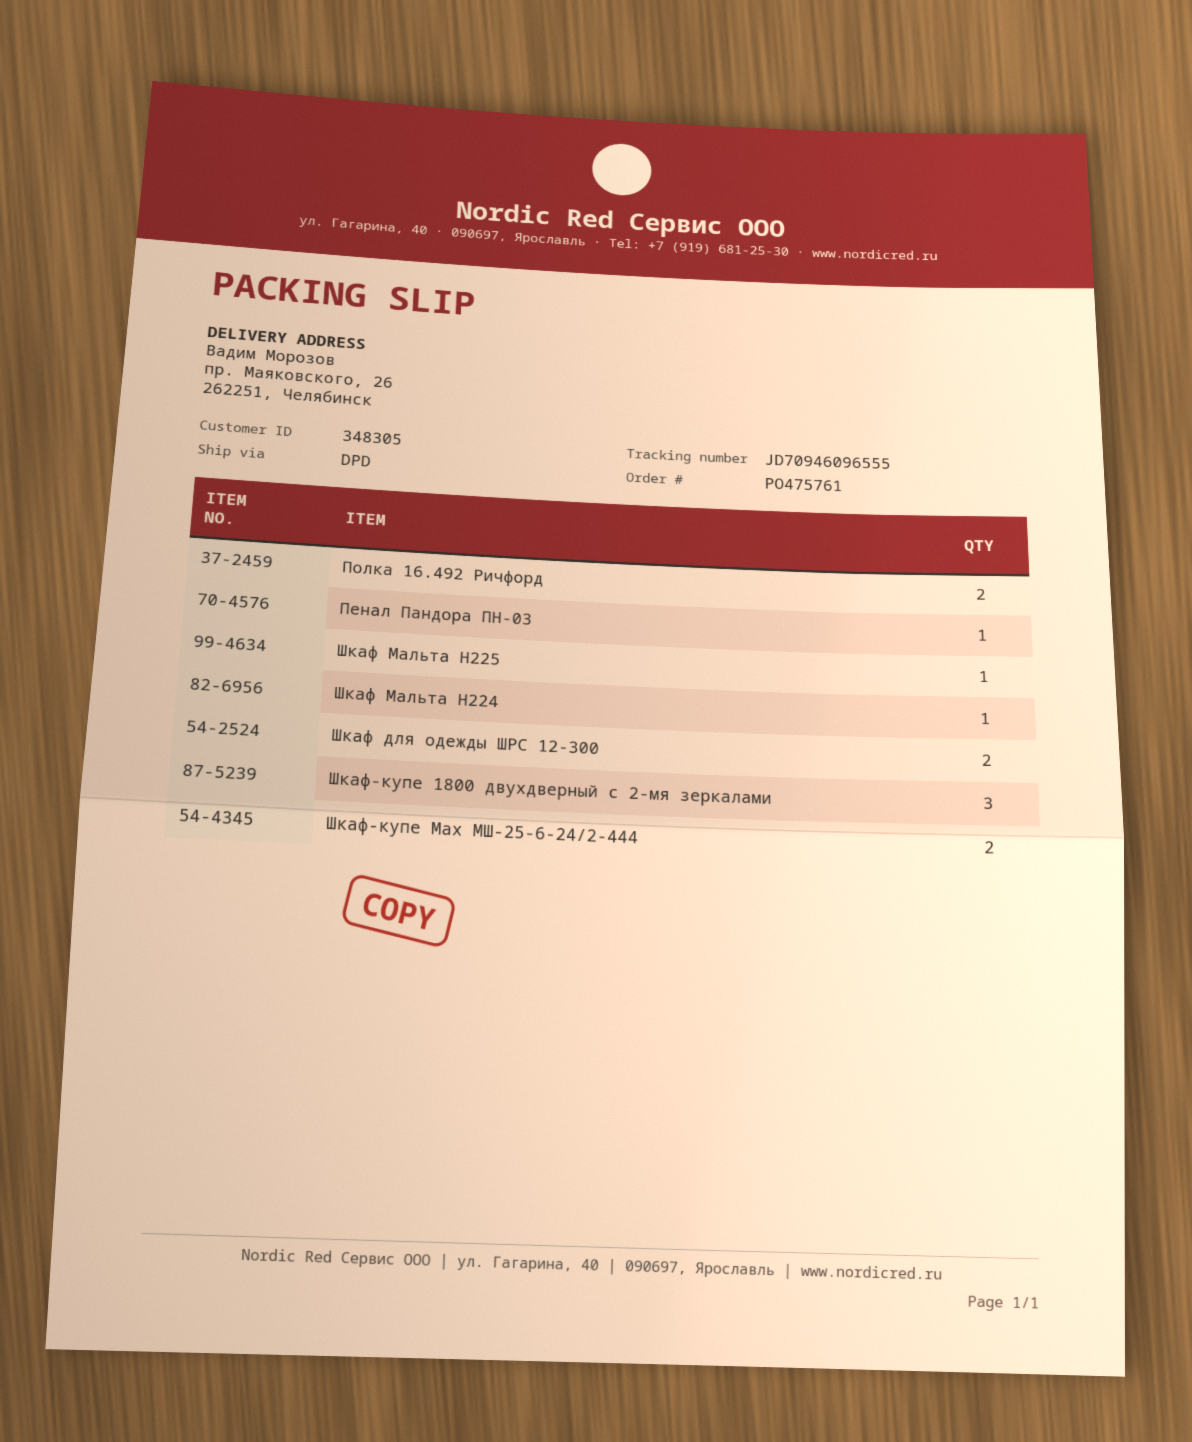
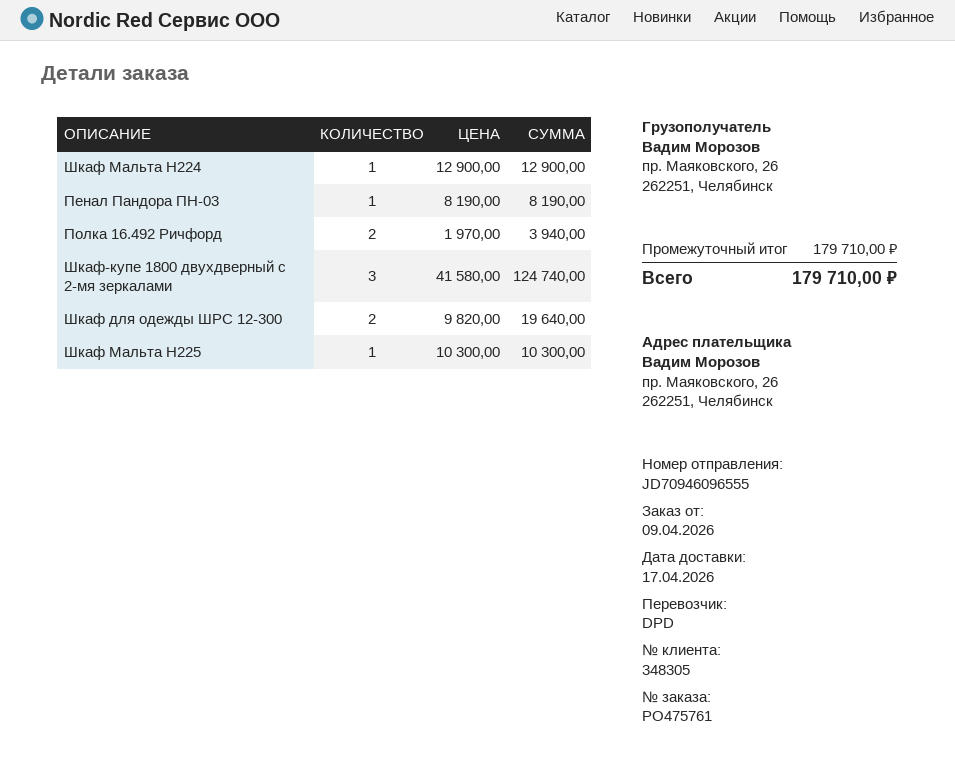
Шкаф-купе Max МШ-25-6-24/2-444: 2 -> none

